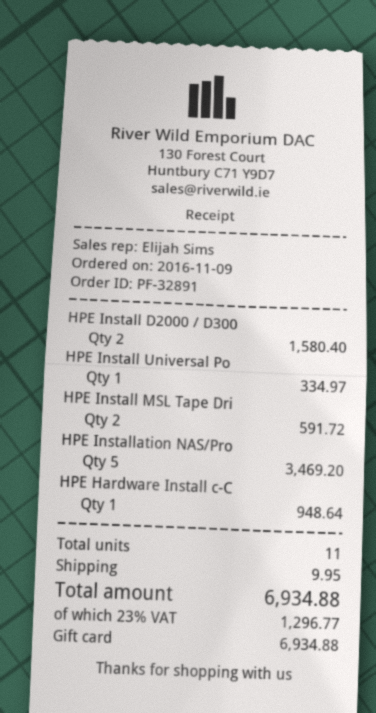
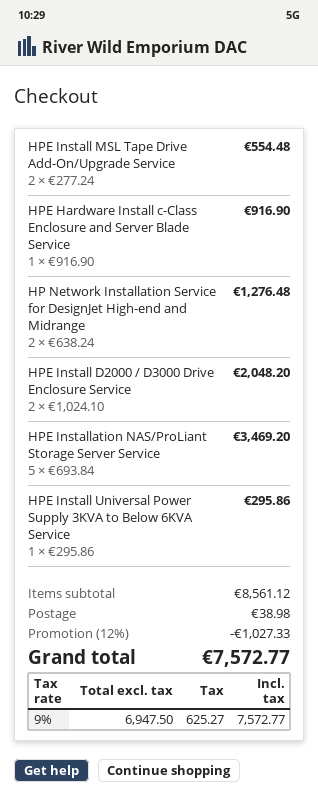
HPE Install D2000 / D300: 2 for 1580.40 -> 2 for 2048.20
HPE Install Universal Po: 1 for 334.97 -> 1 for 295.86
HPE Install MSL Tape Dri: 2 for 591.72 -> 2 for 554.48
HPE Hardware Install c-C: 1 for 948.64 -> 1 for 916.90
HP Network Installation Service for DesignJet High-end and Midrange: none -> 2 for 1276.48
discount: none -> 12% = 1027.33
shipping: 9.95 -> 38.98
tax: 23% = 1296.77 -> 9% = 625.27
total: 6934.88 -> 7572.77

